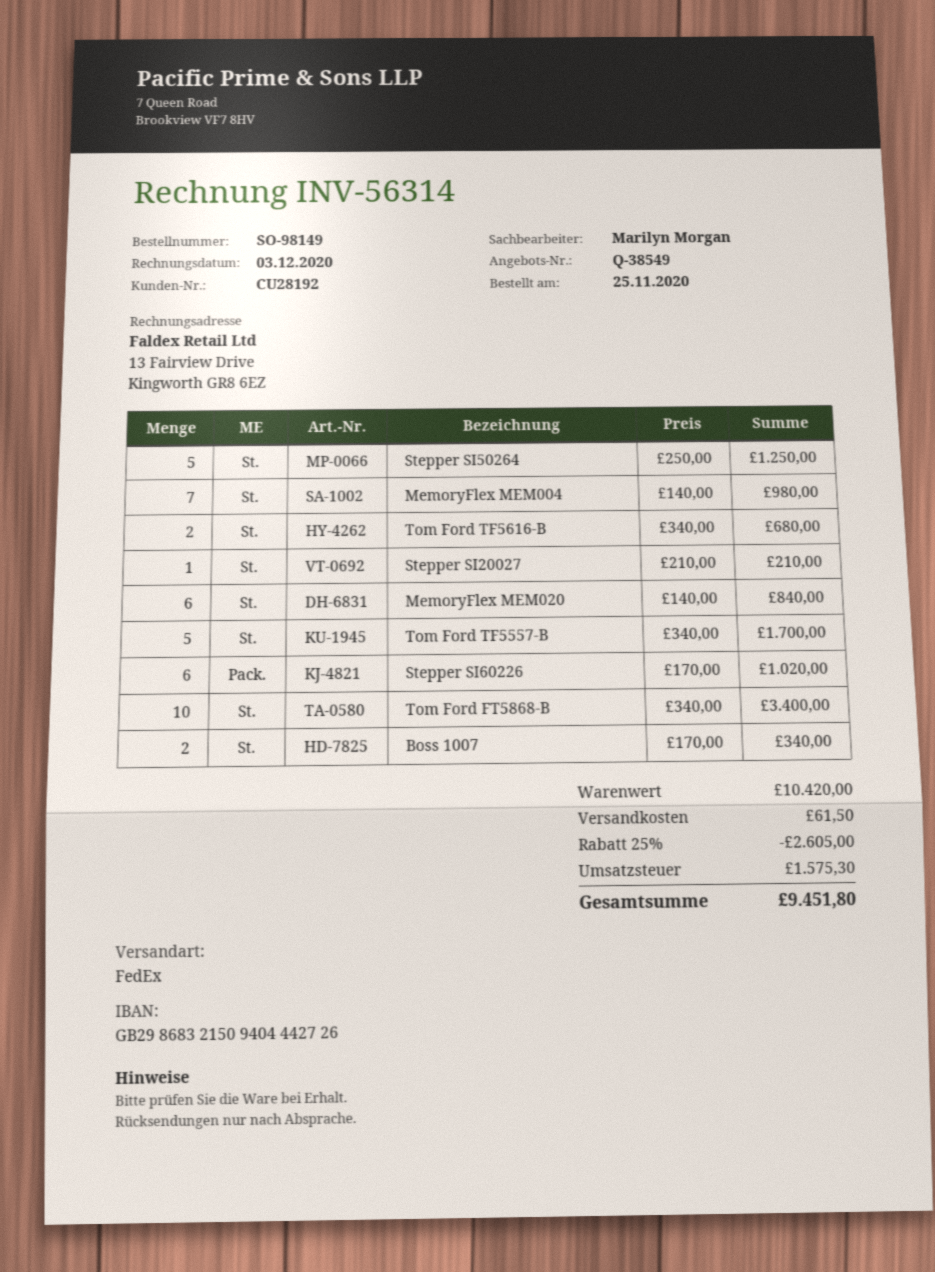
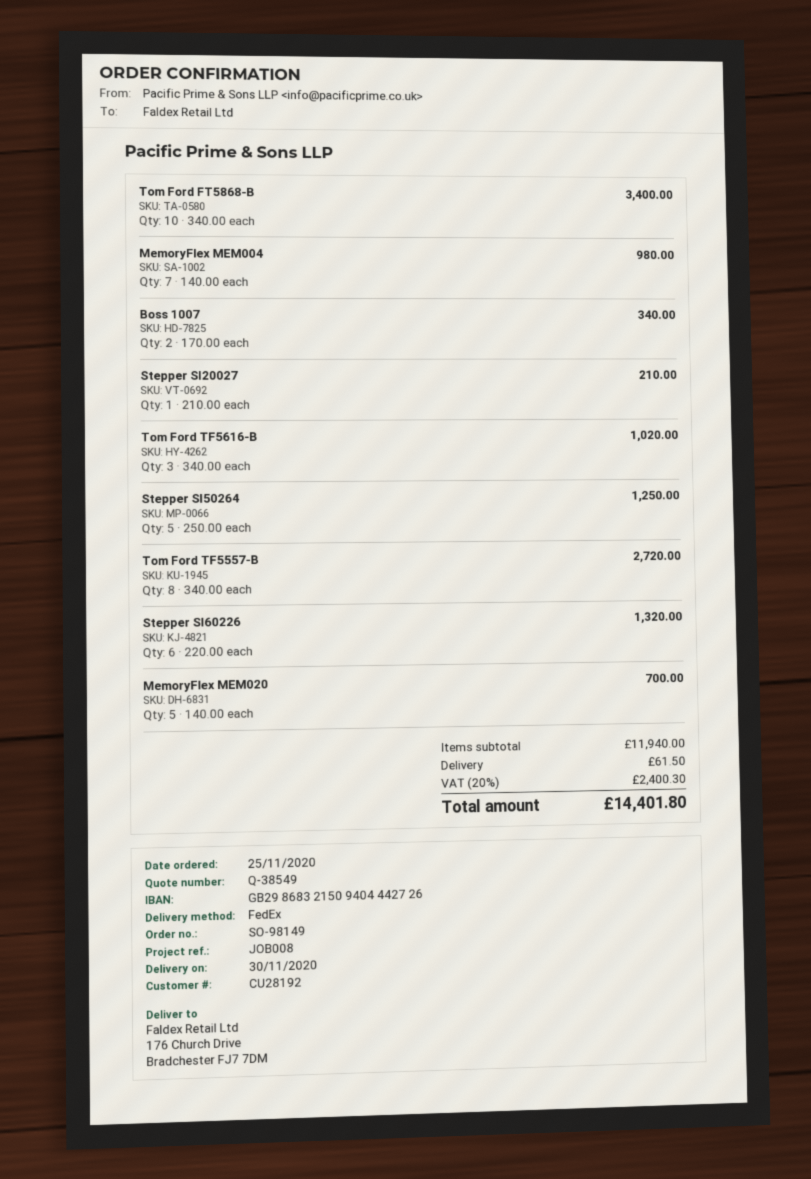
Tom Ford TF5616-B: 2 x 340.00 = 680.00 -> 3 x 340.00 = 1020.00
MemoryFlex MEM020: 6 x 140.00 = 840.00 -> 5 x 140.00 = 700.00
Tom Ford TF5557-B: 5 x 340.00 = 1700.00 -> 8 x 340.00 = 2720.00
Stepper SI60226: 6 x 170.00 = 1020.00 -> 6 x 220.00 = 1320.00
subtotal: 10420.00 -> 11940.00
discount: 25% = 2605.00 -> none
tax: 1575.30 -> 2400.30
total: 9451.80 -> 14401.80

